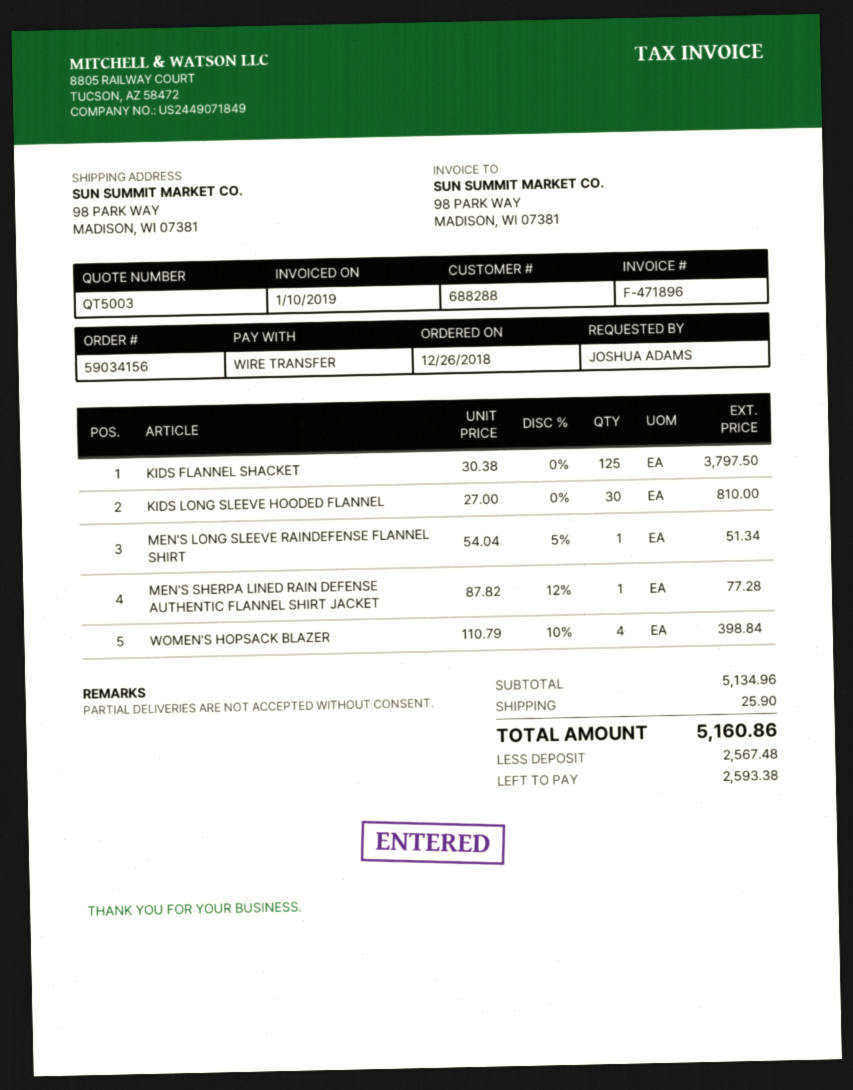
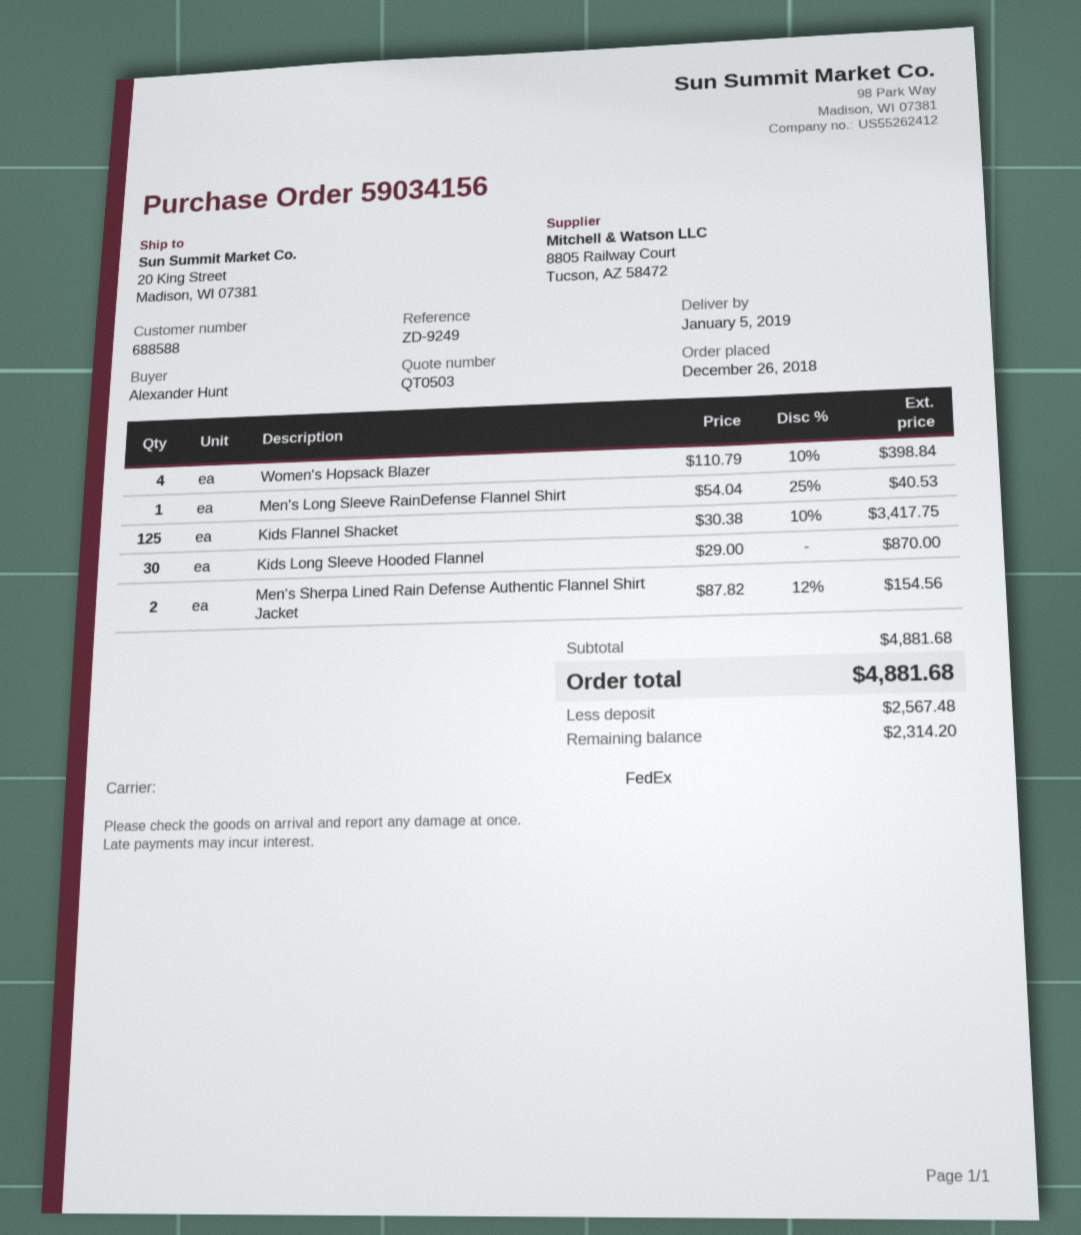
quote number: QT5003 -> QT0503
customer number: 688288 -> 688588
ordered by: JOSHUA ADAMS -> Alexander Hunt
ship to: 98 PARK WAY, MADISON, WI 07381 -> 20 King Street, Madison, WI 07381
KIDS FLANNEL SHACKET: 125 x 30.38 = 3797.50 -> 125 x 30.38 - 10% = 3417.75
KIDS LONG SLEEVE HOODED FLANNEL: 30 x 27.00 = 810.00 -> 30 x 29.00 = 870.00
MEN'S LONG SLEEVE RAINDEFENSE FLANNEL SHIRT: 1 x 54.04 - 5% = 51.34 -> 1 x 54.04 - 25% = 40.53
MEN'S SHERPA LINED RAIN DEFENSE AUTHENTIC FLANNEL SHIRT JACKET: 1 x 87.82 - 12% = 77.28 -> 2 x 87.82 - 12% = 154.56
subtotal: 5134.96 -> 4881.68
shipping: 25.90 -> none
total: 5160.86 -> 4881.68
balance: 2593.38 -> 2314.20

